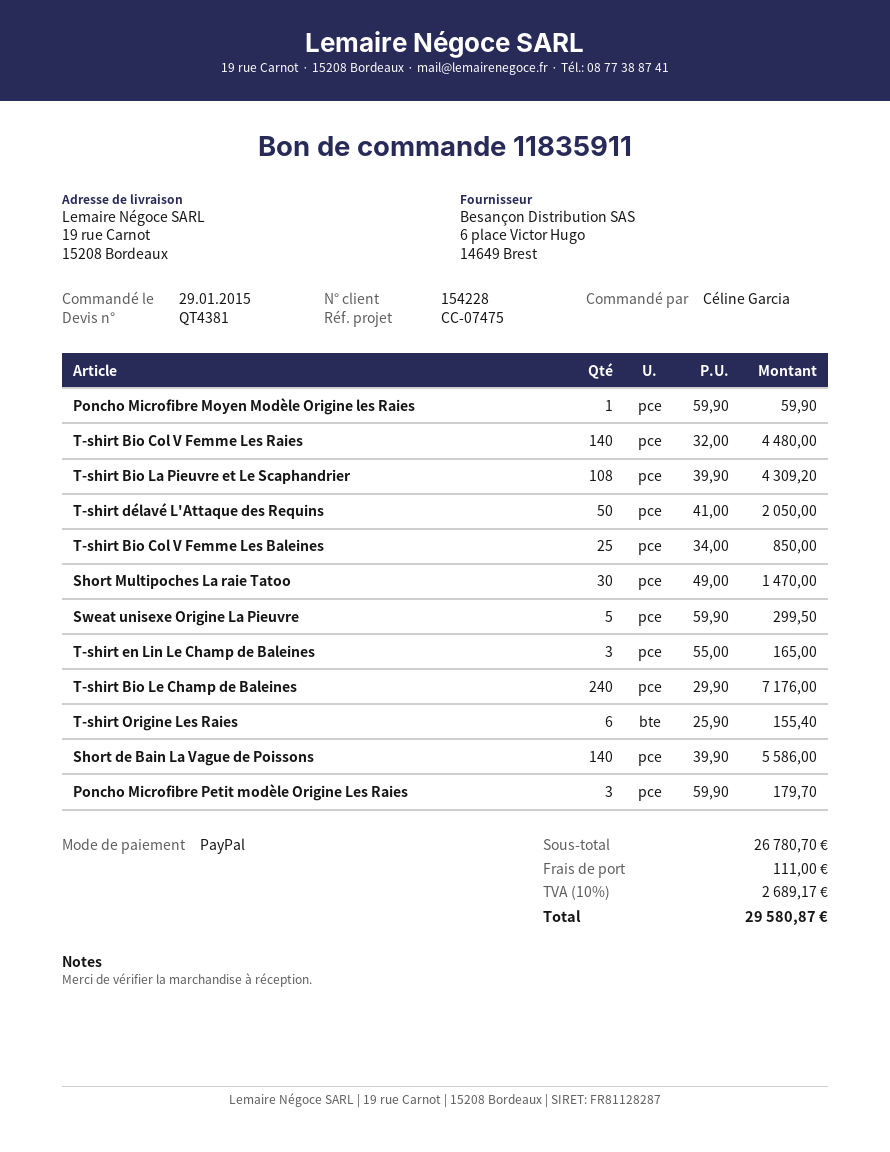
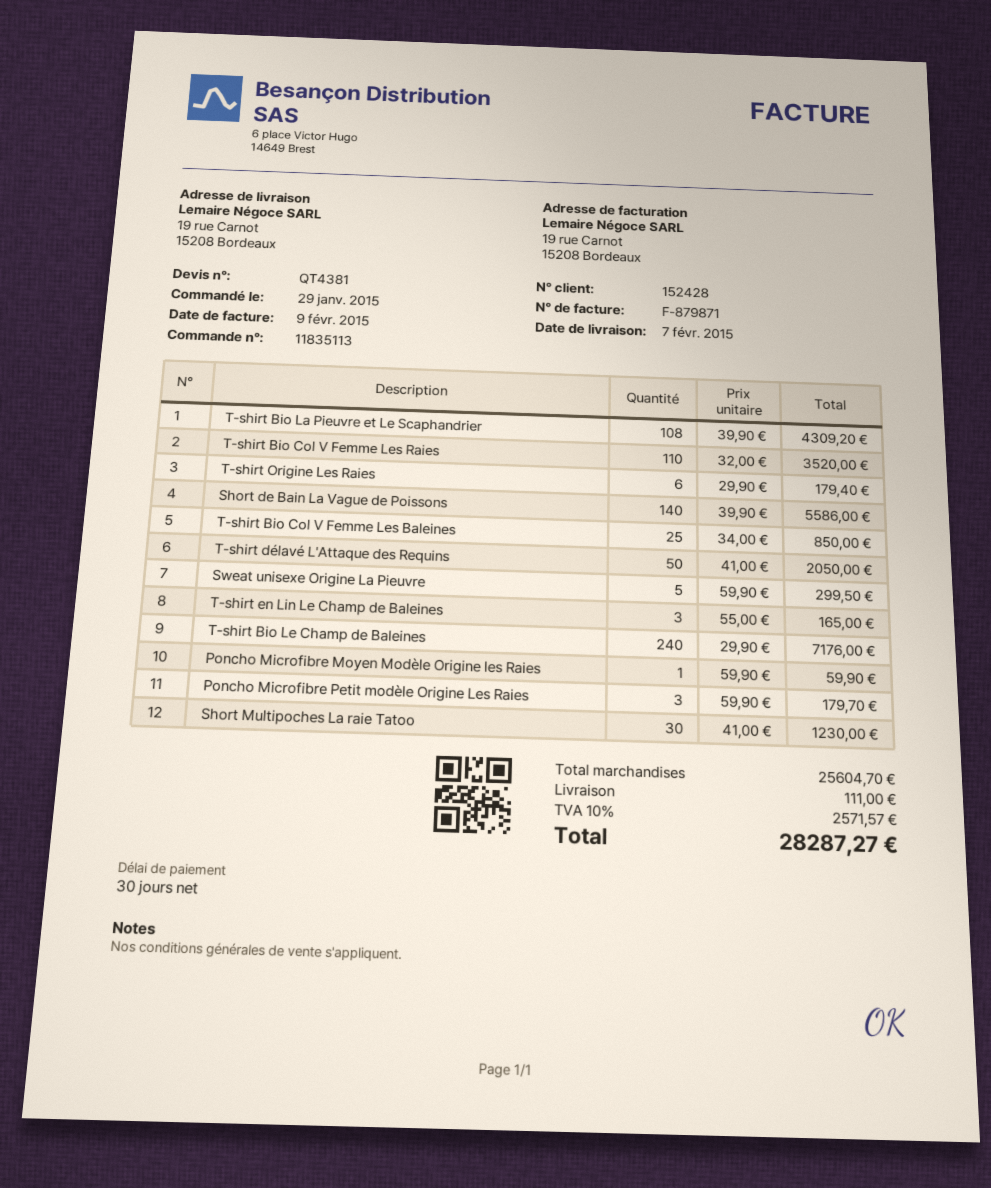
order number: 11835911 -> 11835113
customer number: 154228 -> 152428
T-shirt Bio Col V Femme Les Raies: 140 x 32.00 = 4480.00 -> 110 x 32.00 = 3520.00
Short Multipoches La raie Tatoo: 30 x 49.00 = 1470.00 -> 30 x 41.00 = 1230.00
T-shirt Origine Les Raies: 6 x 25.90 = 155.40 -> 6 x 29.90 = 179.40
subtotal: 26780.70 -> 25604.70
tax: 10% = 2689.17 -> 10% = 2571.57
total: 29580.87 -> 28287.27

